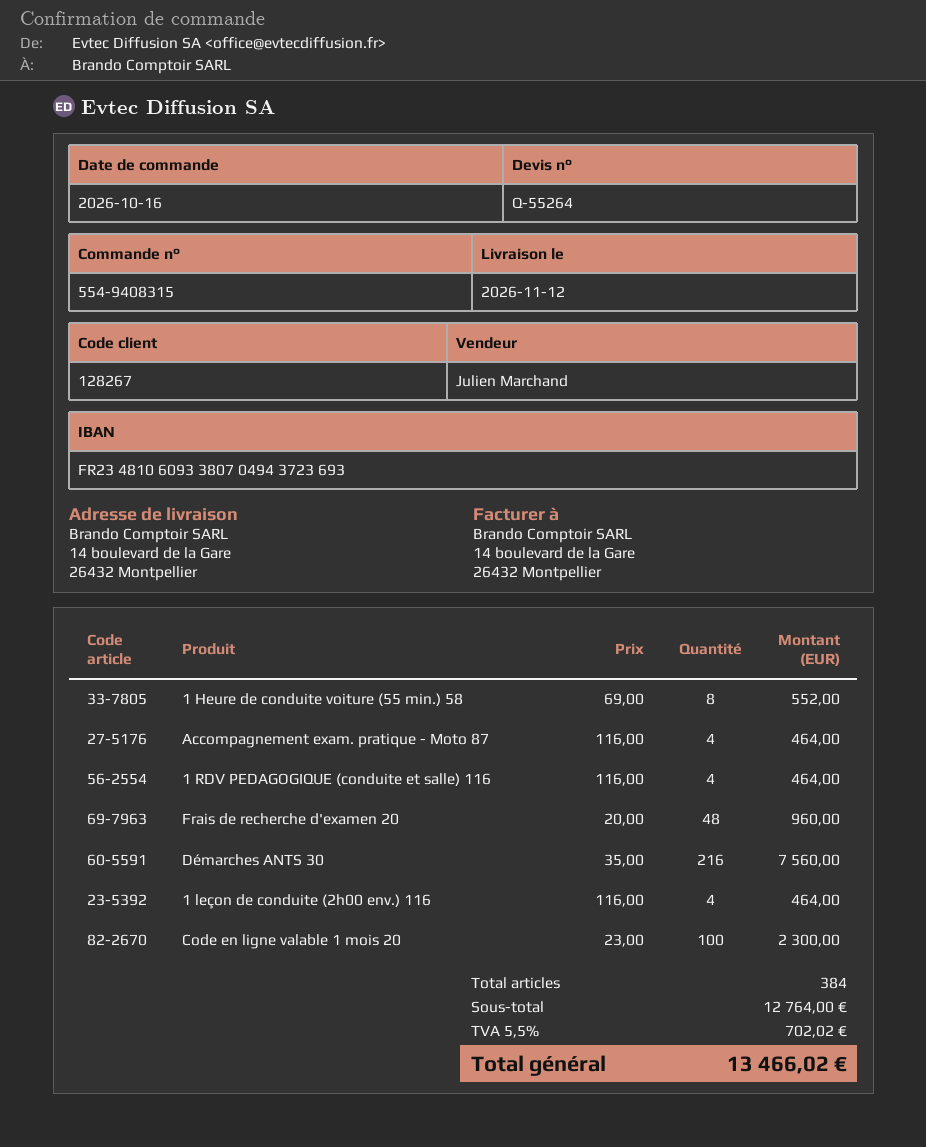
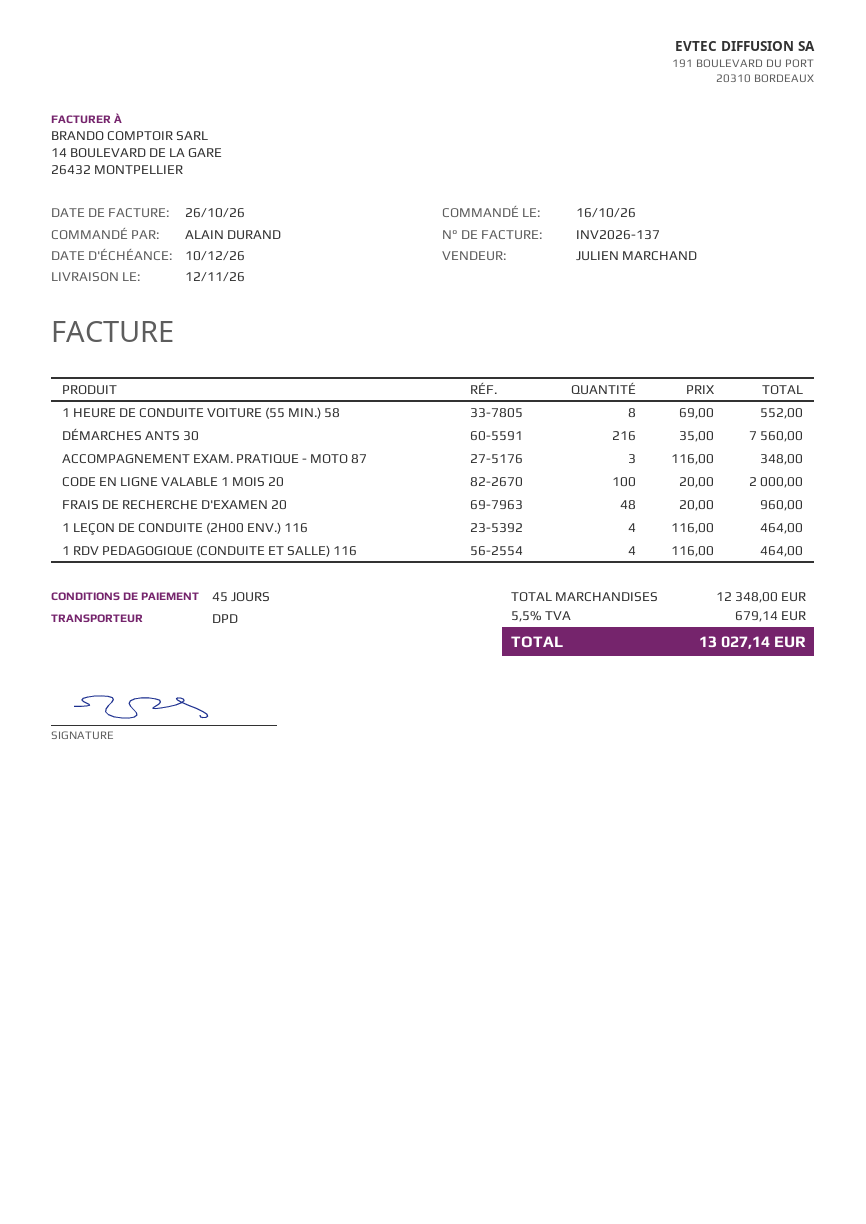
Accompagnement exam. pratique - Moto 87: 4 x 116.00 = 464.00 -> 3 x 116.00 = 348.00
Code en ligne valable 1 mois 20: 100 x 23.00 = 2300.00 -> 100 x 20.00 = 2000.00
subtotal: 12764.00 -> 12348.00
tax: 5.5% = 702.02 -> 5.5% = 679.14
total: 13466.02 -> 13027.14

